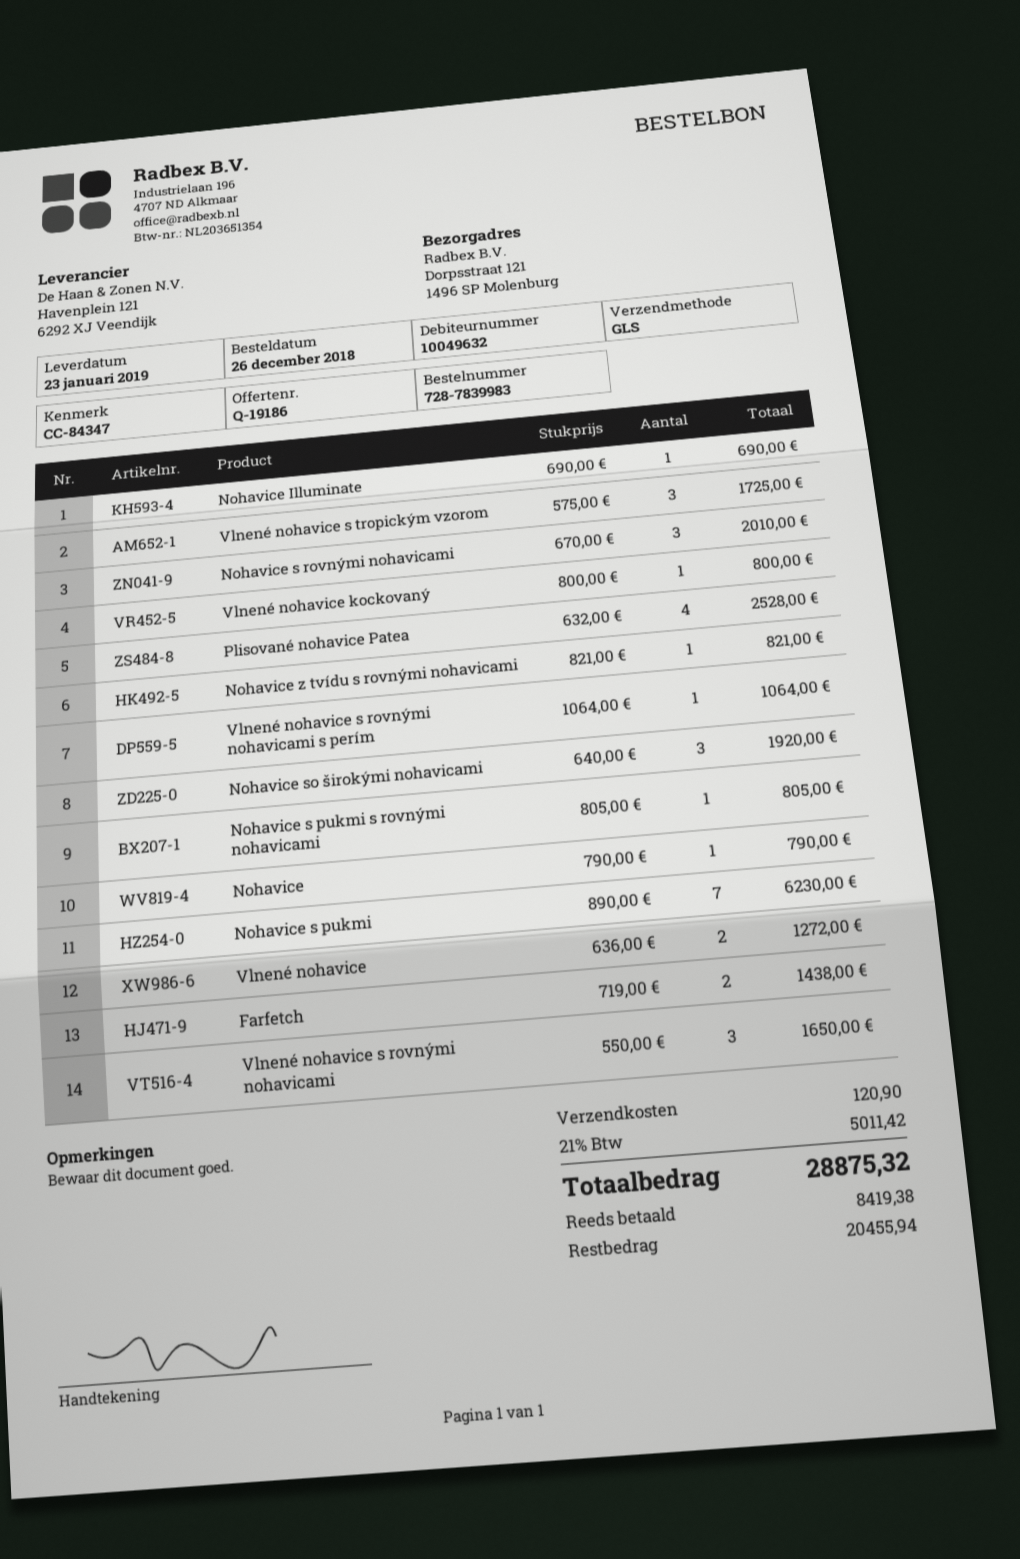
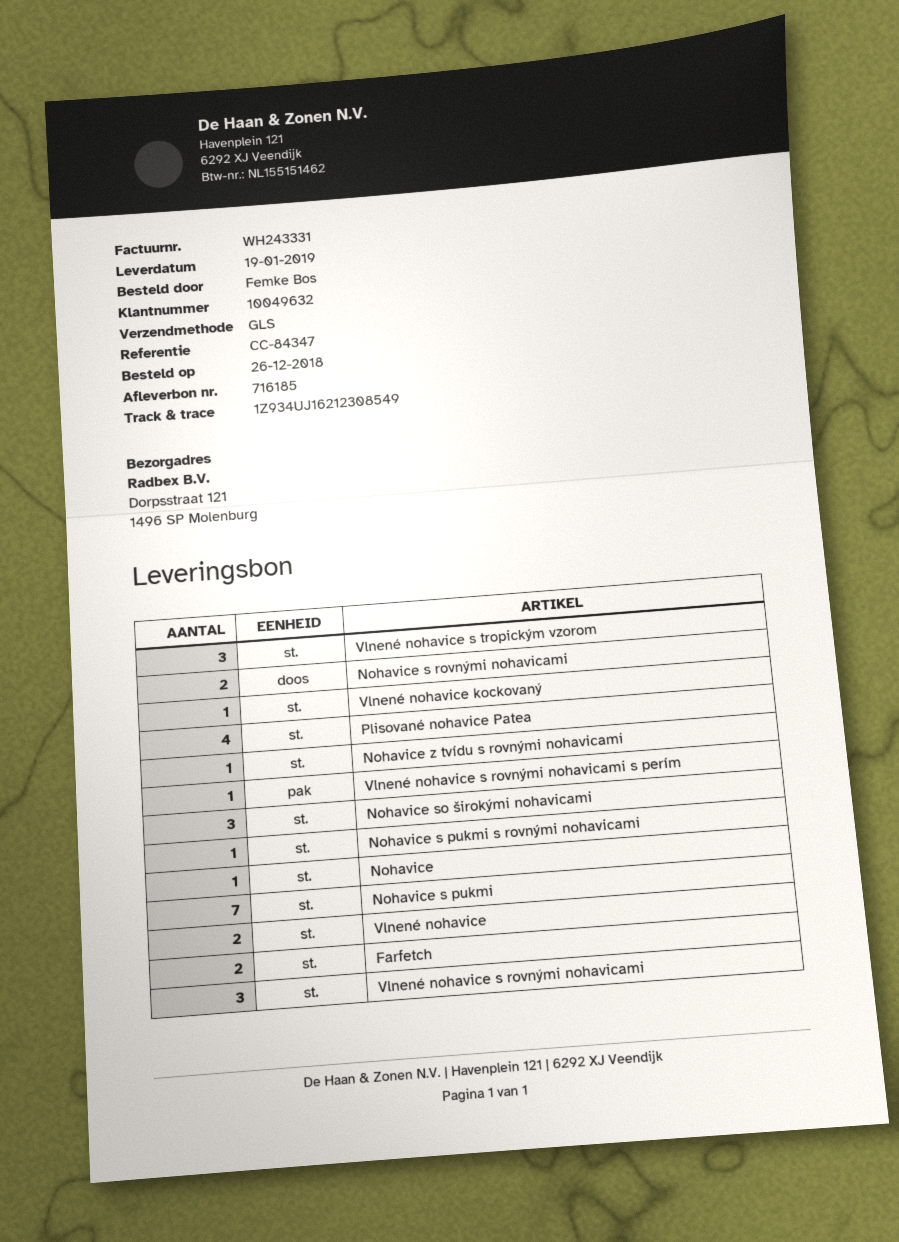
delivery date: 2019-01-23 -> 2019-01-19
Nohavice Illuminate: 1 -> none
Nohavice s rovnými nohavicami: 3 -> 2

